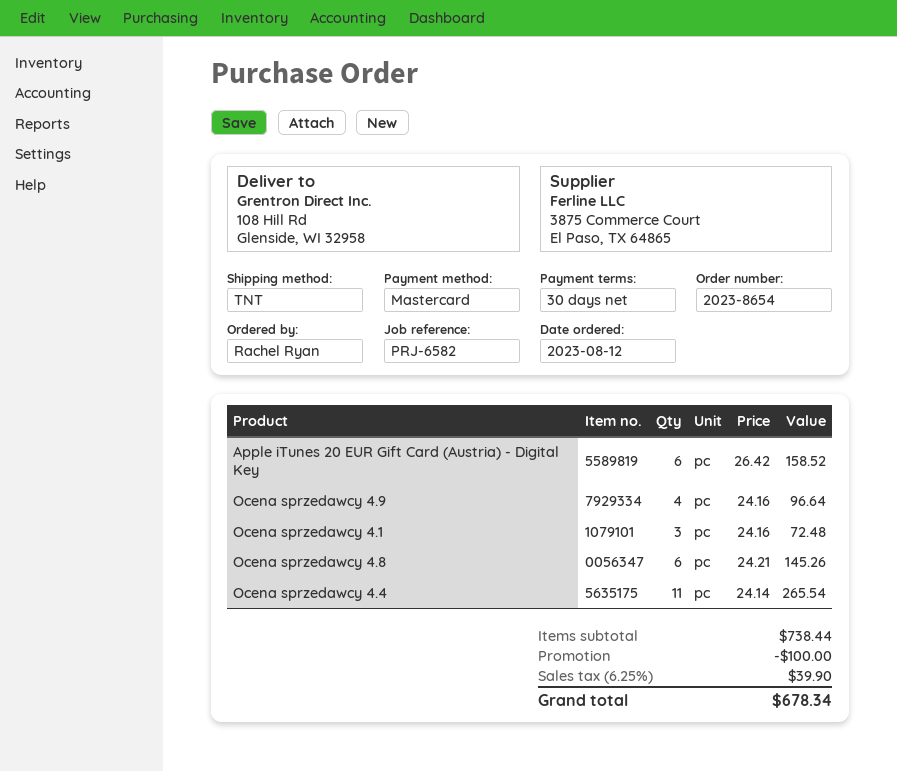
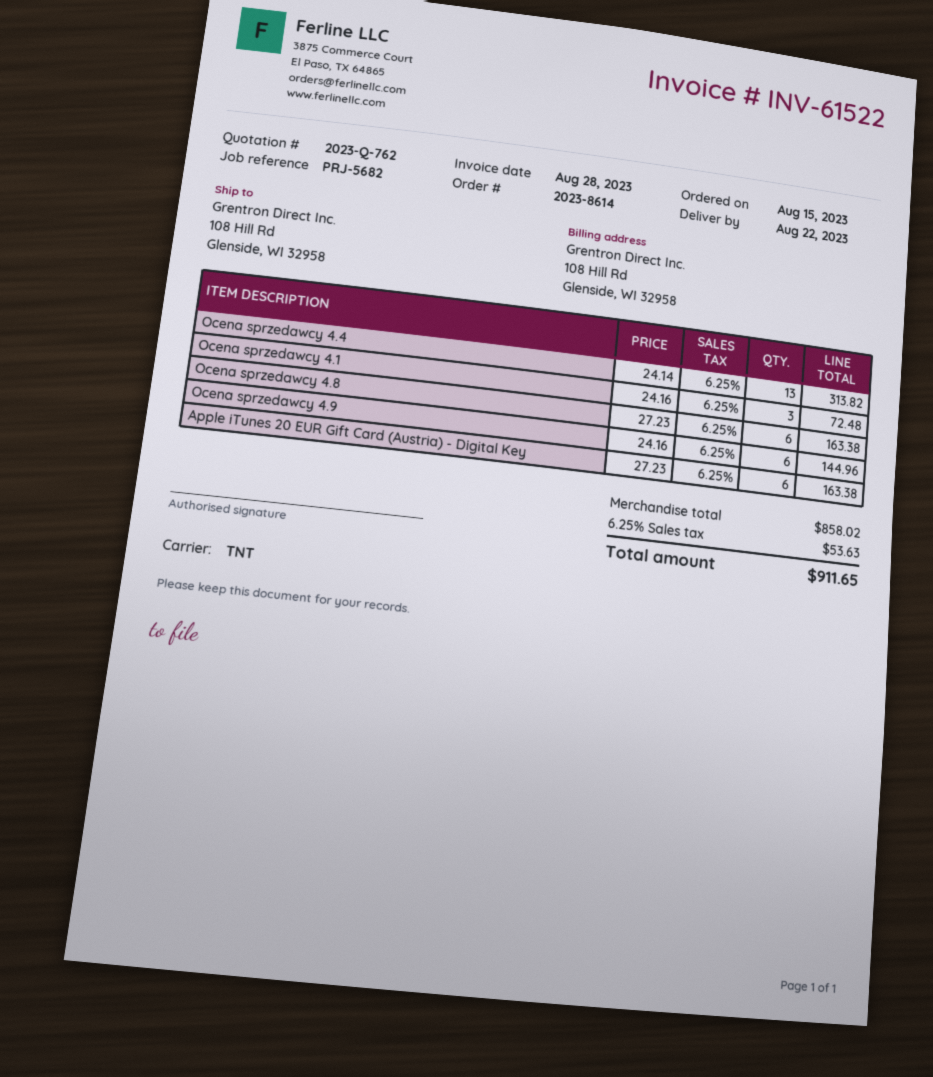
order number: 2023-8654 -> 2023-8614
order date: 2023-08-12 -> 2023-08-15
reference: PRJ-6582 -> PRJ-5682
Apple iTunes 20 EUR Gift Card (Austria) - Digital Key: 6 x 26.42 = 158.52 -> 6 x 27.23 = 163.38
Ocena sprzedawcy 4.9: 4 x 24.16 = 96.64 -> 6 x 24.16 = 144.96
Ocena sprzedawcy 4.8: 6 x 24.21 = 145.26 -> 6 x 27.23 = 163.38
Ocena sprzedawcy 4.4: 11 x 24.14 = 265.54 -> 13 x 24.14 = 313.82
subtotal: 738.44 -> 858.02
discount: 100.00 -> none
tax: 6.25% = 39.90 -> 6.25% = 53.63
total: 678.34 -> 911.65

